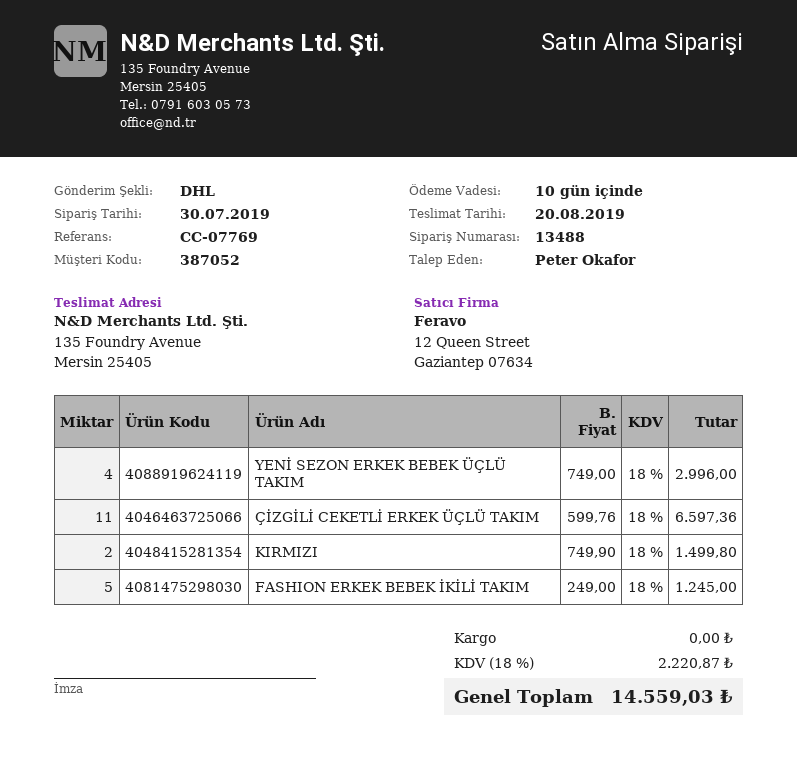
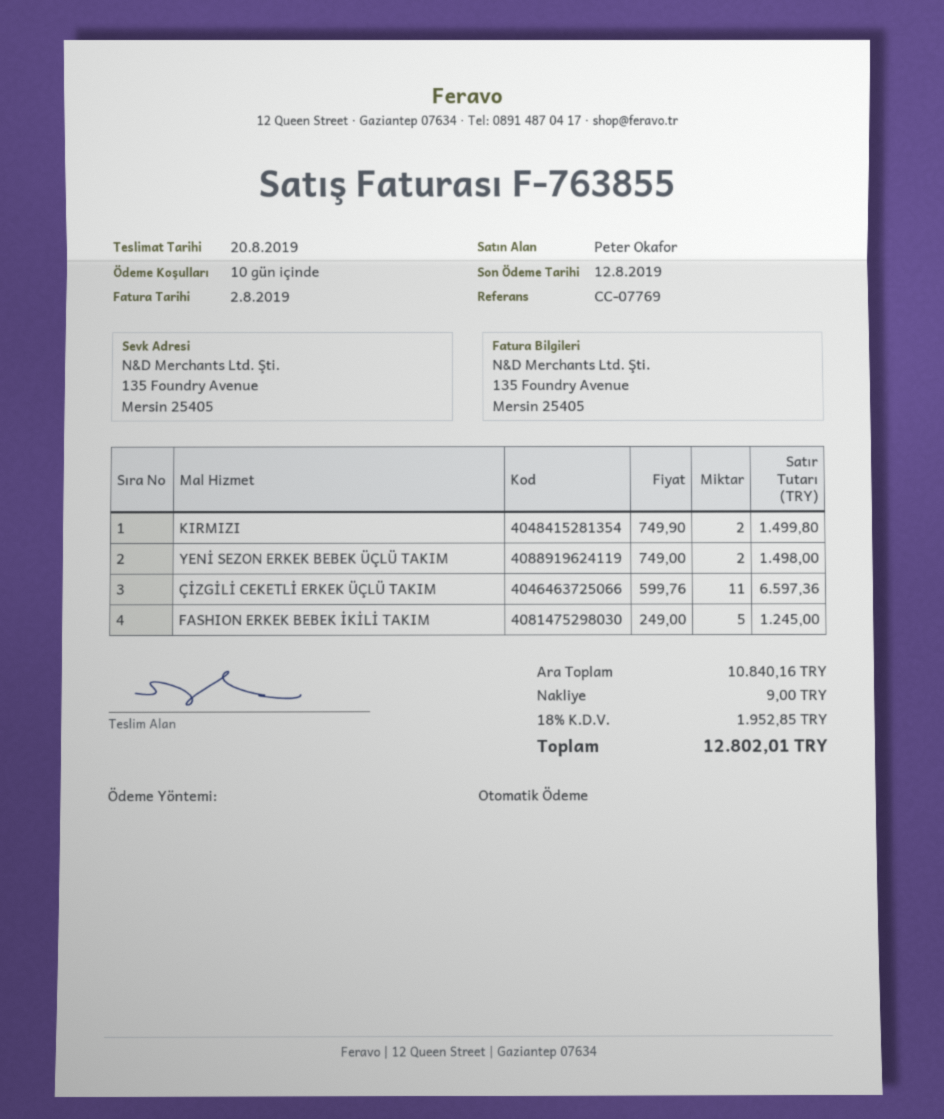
YENİ SEZON ERKEK BEBEK ÜÇLÜ TAKIM: 4 x 749.00 = 2996.00 -> 2 x 749.00 = 1498.00
shipping: 0.00 -> 9.00
tax: 18% = 2220.87 -> 18% = 1952.85
total: 14559.03 -> 12802.01

